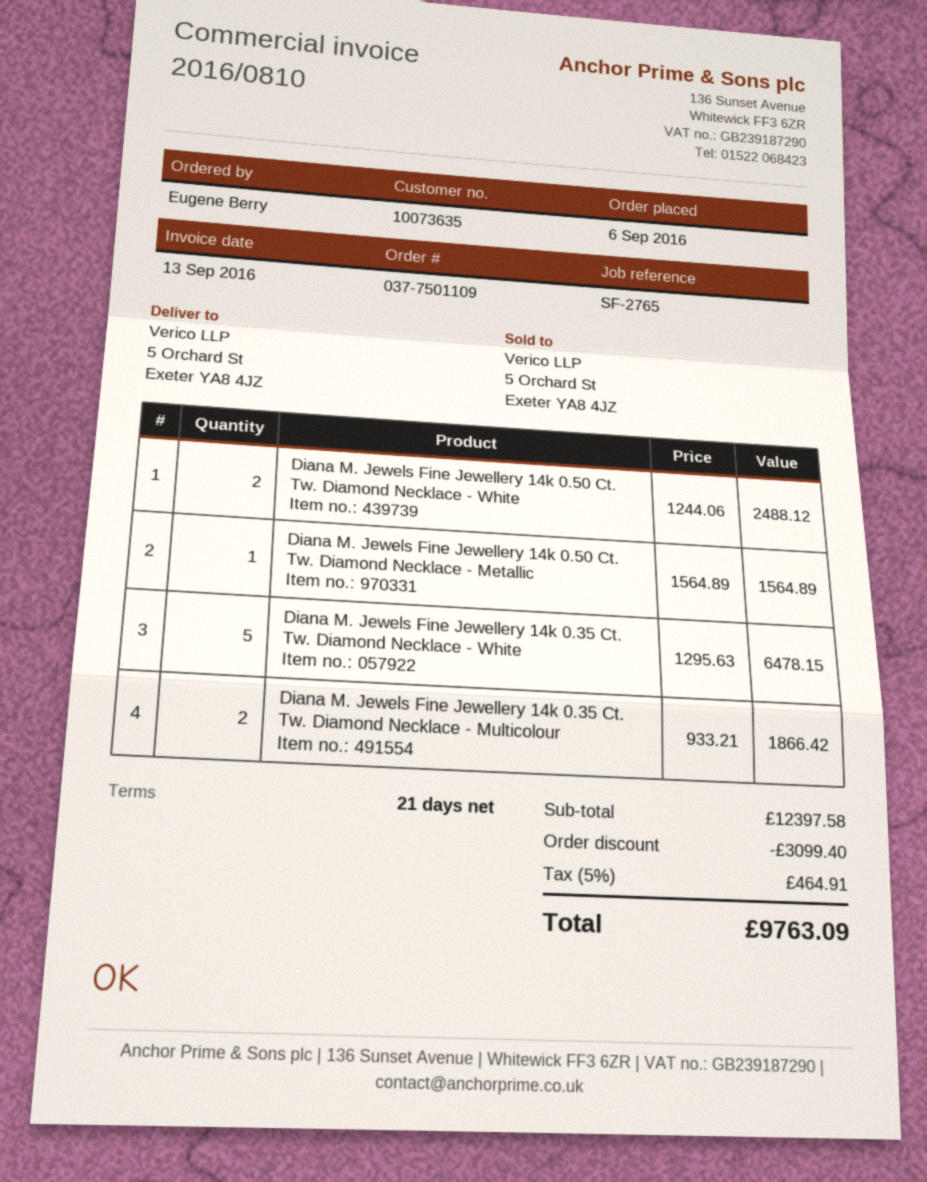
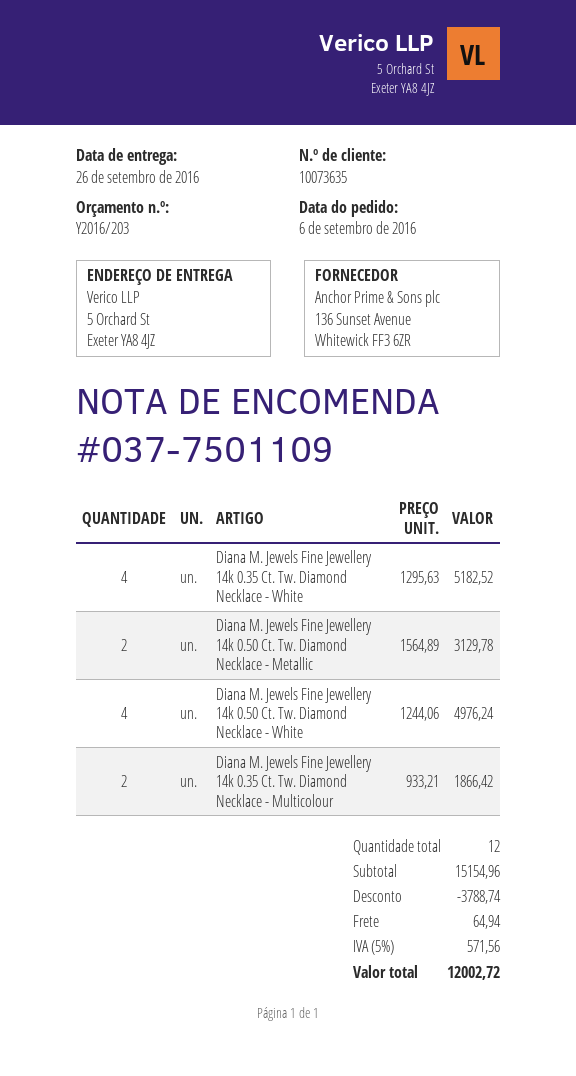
Diana M. Jewels Fine Jewellery 14k 0.50 Ct. Tw. Diamond Necklace - White: 2 x 1244.06 = 2488.12 -> 4 x 1244.06 = 4976.24
Diana M. Jewels Fine Jewellery 14k 0.50 Ct. Tw. Diamond Necklace - Metallic: 1 x 1564.89 = 1564.89 -> 2 x 1564.89 = 3129.78
Diana M. Jewels Fine Jewellery 14k 0.35 Ct. Tw. Diamond Necklace - White: 5 x 1295.63 = 6478.15 -> 4 x 1295.63 = 5182.52
subtotal: 12397.58 -> 15154.96
discount: 3099.40 -> 3788.74
shipping: none -> 64.94
tax: 5% = 464.91 -> 5% = 571.56
total: 9763.09 -> 12002.72

